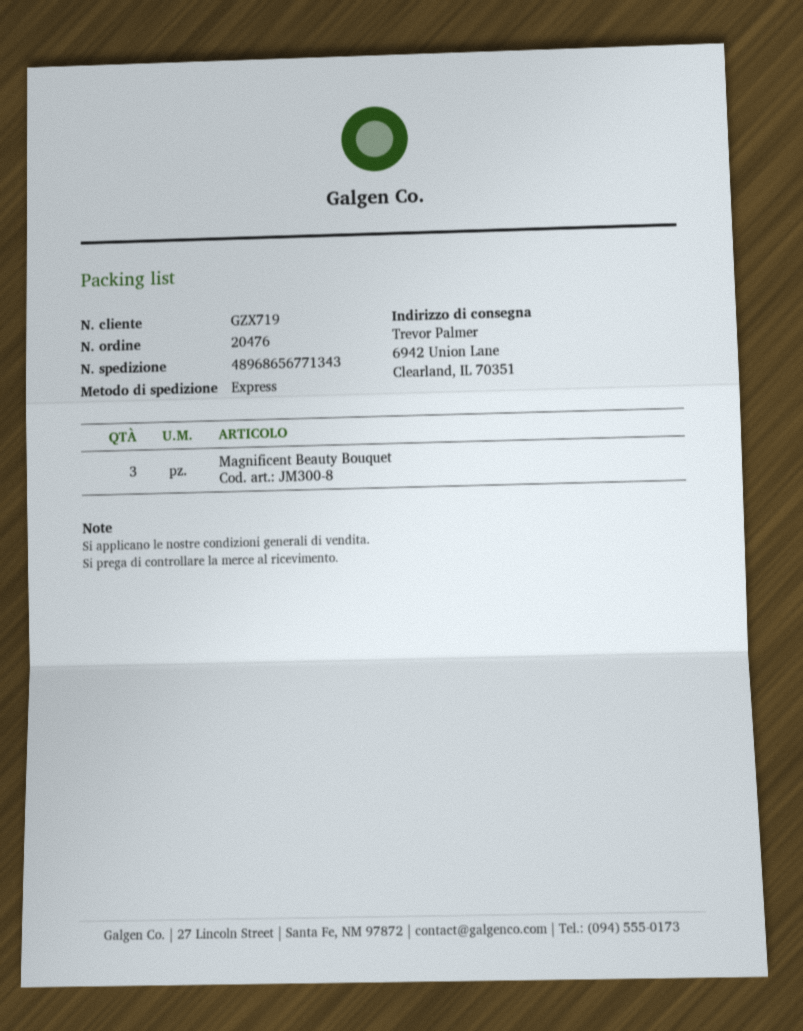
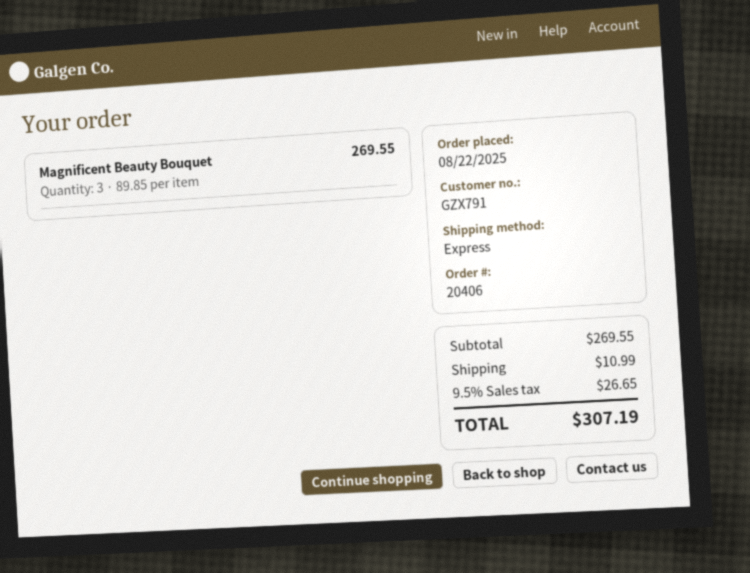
order number: 20476 -> 20406
customer number: GZX719 -> GZX791

